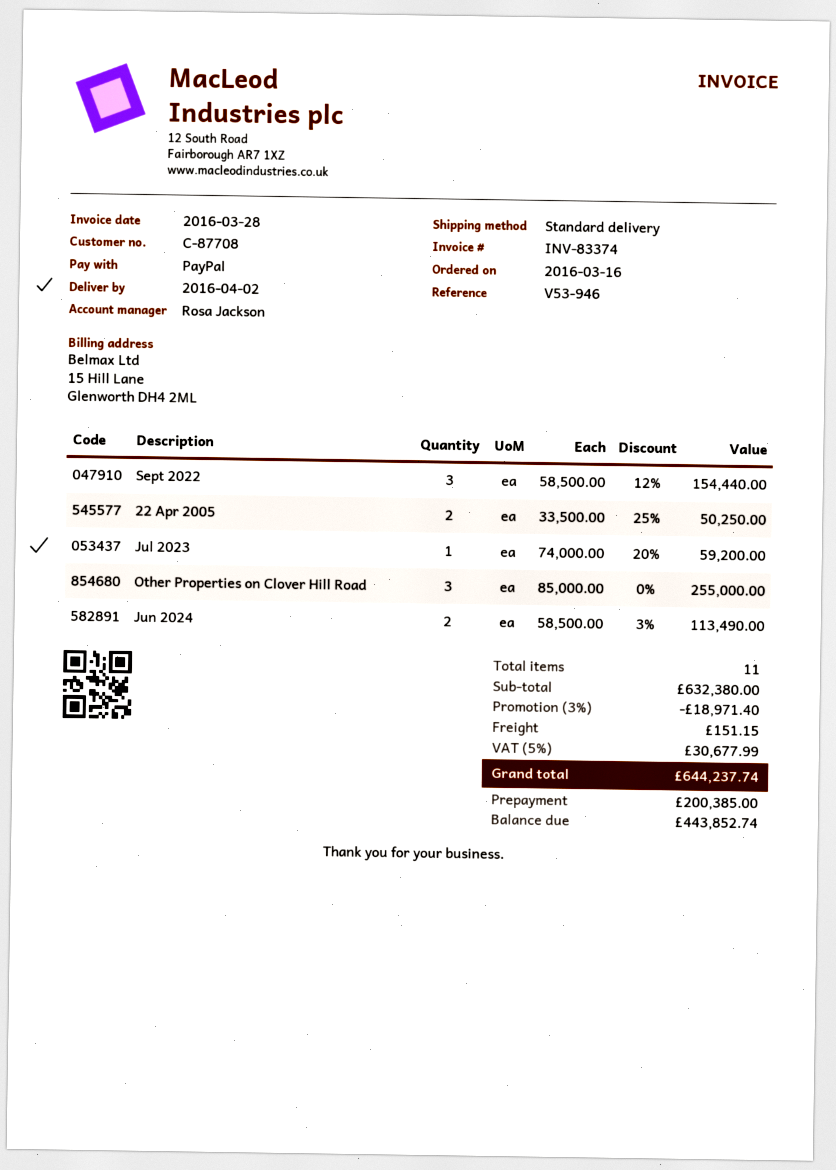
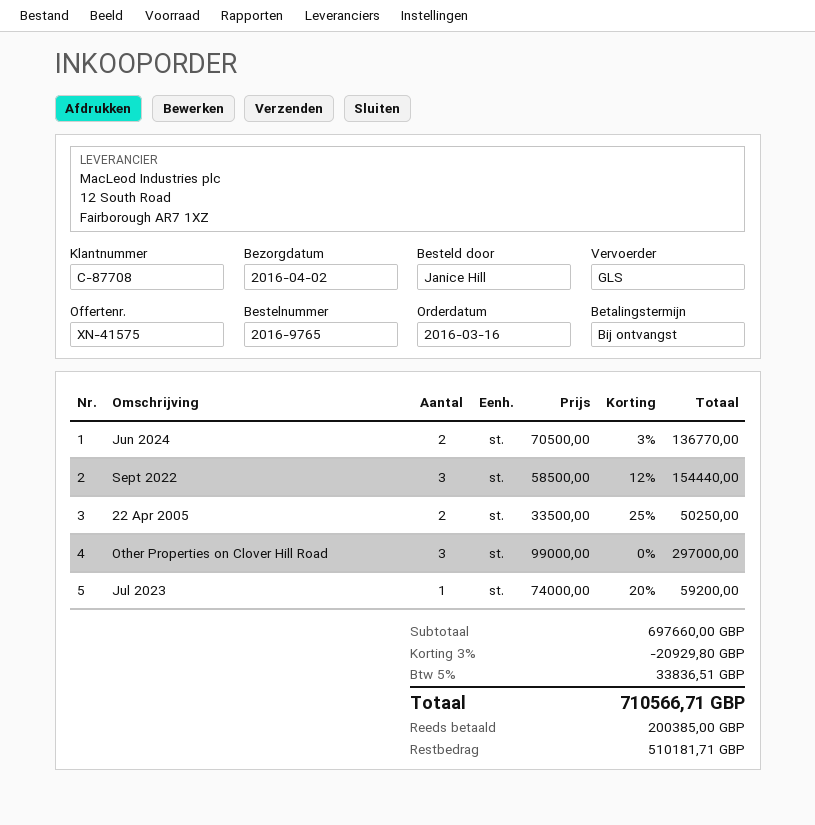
shipping method: standard -> GLS
Other Properties on Clover Hill Road: 3 x 85000.00 = 255000.00 -> 3 x 99000.00 = 297000.00
Jun 2024: 2 x 58500.00 - 3% = 113490.00 -> 2 x 70500.00 - 3% = 136770.00
subtotal: 632380.00 -> 697660.00
discount: 3% = 18971.40 -> 3% = 20929.80
shipping: 151.15 -> none
tax: 5% = 30677.99 -> 5% = 33836.51
total: 644237.74 -> 710566.71
balance: 443852.74 -> 510181.71

